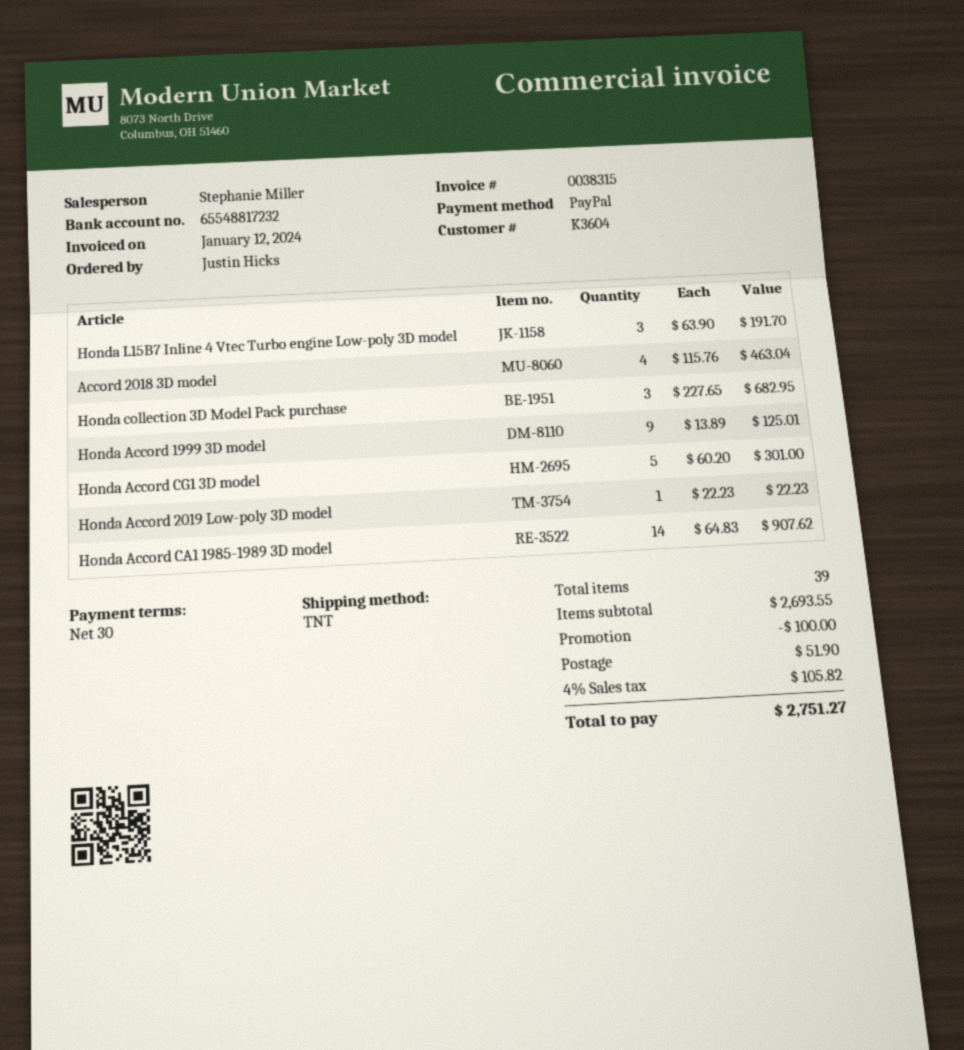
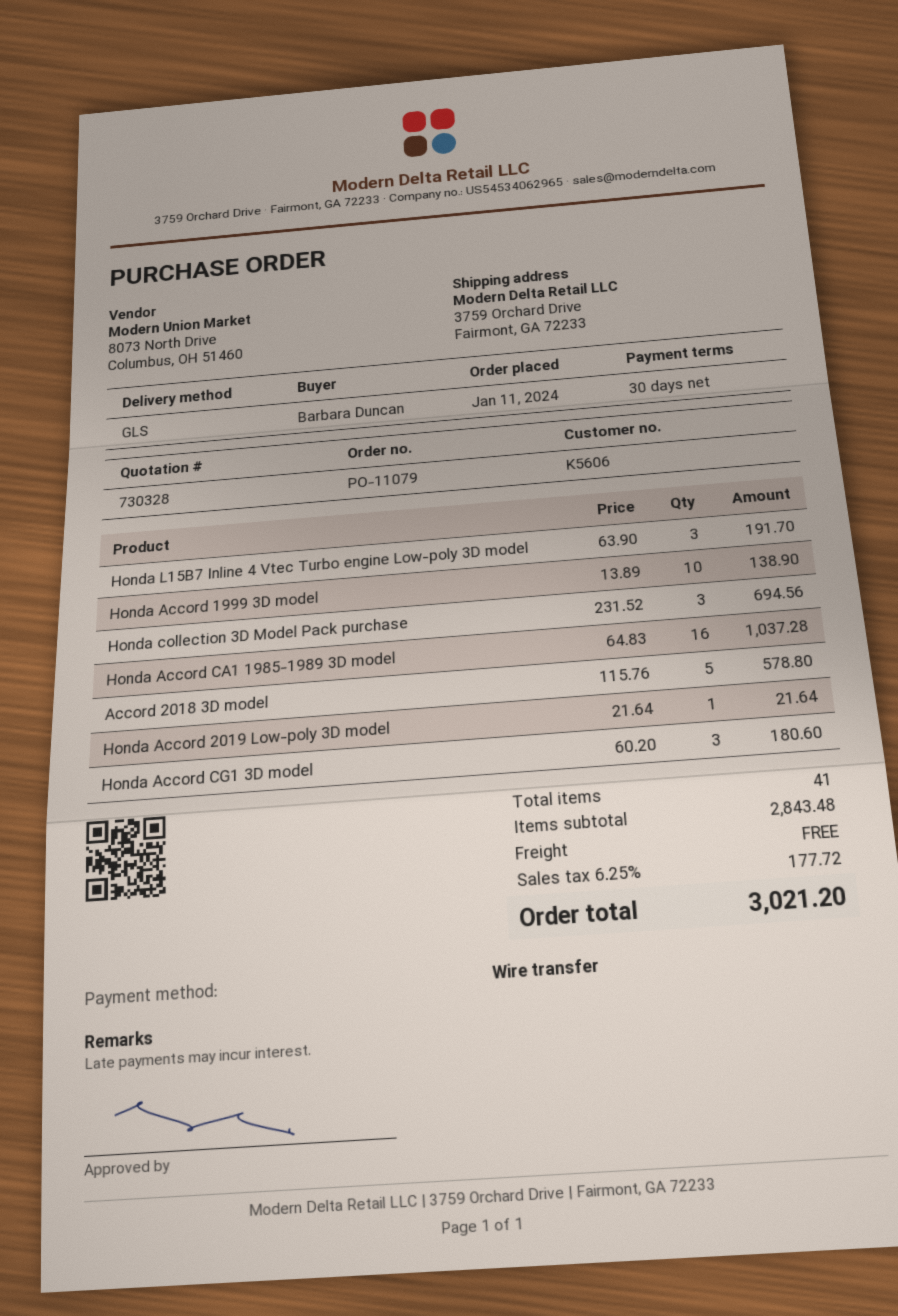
customer number: K3604 -> K5606
ordered by: Justin Hicks -> Barbara Duncan
payment method: PayPal -> bank transfer
shipping method: TNT -> GLS
Accord 2018 3D model: 4 x 115.76 = 463.04 -> 5 x 115.76 = 578.80
Honda collection 3D Model Pack purchase: 3 x 227.65 = 682.95 -> 3 x 231.52 = 694.56
Honda Accord 1999 3D model: 9 x 13.89 = 125.01 -> 10 x 13.89 = 138.90
Honda Accord CG1 3D model: 5 x 60.20 = 301.00 -> 3 x 60.20 = 180.60
Honda Accord 2019 Low-poly 3D model: 1 x 22.23 = 22.23 -> 1 x 21.64 = 21.64
Honda Accord CA1 1985-1989 3D model: 14 x 64.83 = 907.62 -> 16 x 64.83 = 1037.28
total quantity: 39 -> 41
subtotal: 2693.55 -> 2843.48
discount: 100.00 -> none
shipping: 51.90 -> 0.00
tax: 4% = 105.82 -> 6.25% = 177.72
total: 2751.27 -> 3021.20

